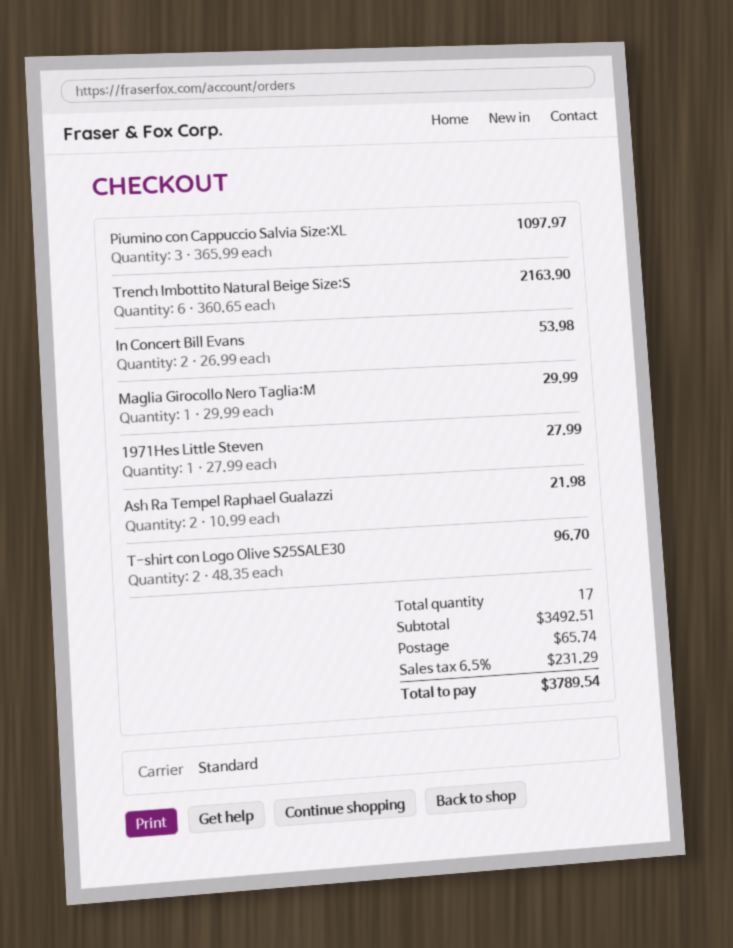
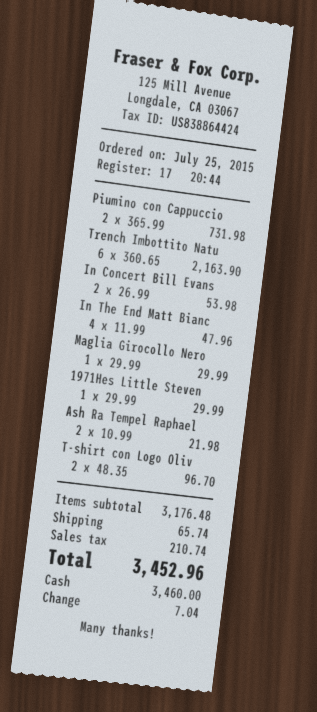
Piumino con Cappuccio Salvia Size:XL: 3 x 365.99 = 1097.97 -> 2 x 365.99 = 731.98
1971Hes Little Steven: 1 x 27.99 = 27.99 -> 1 x 29.99 = 29.99
In The End Matt Bianc: none -> 4 x 11.99 = 47.96
subtotal: 3492.51 -> 3176.48
tax: 231.29 -> 210.74
total: 3789.54 -> 3452.96

